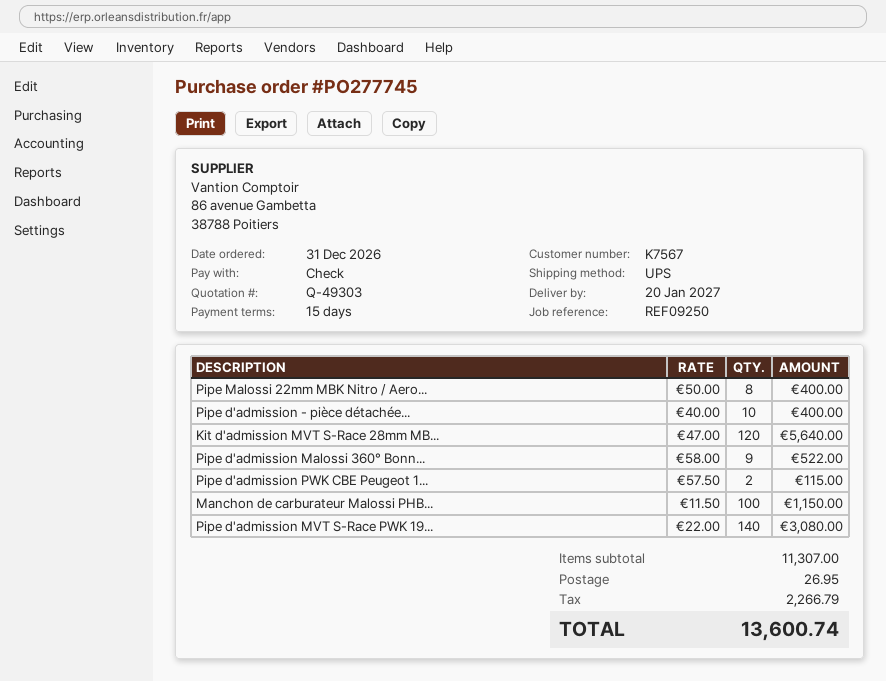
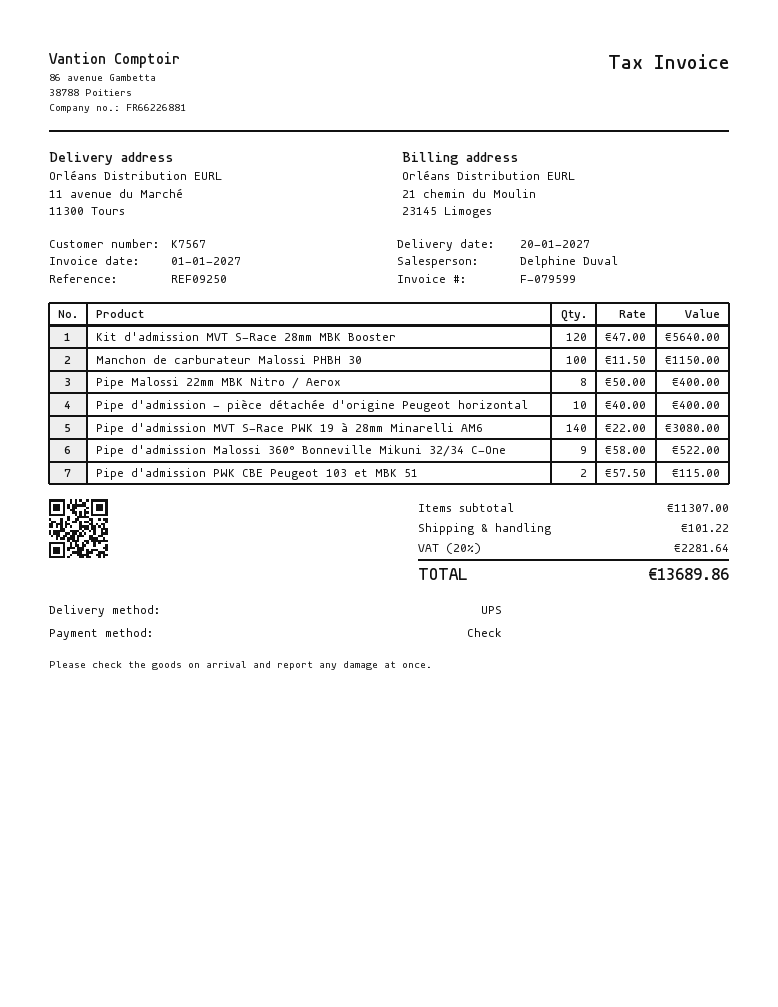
shipping: 26.95 -> 101.22
tax: 2266.79 -> 2281.64
total: 13600.74 -> 13689.86

